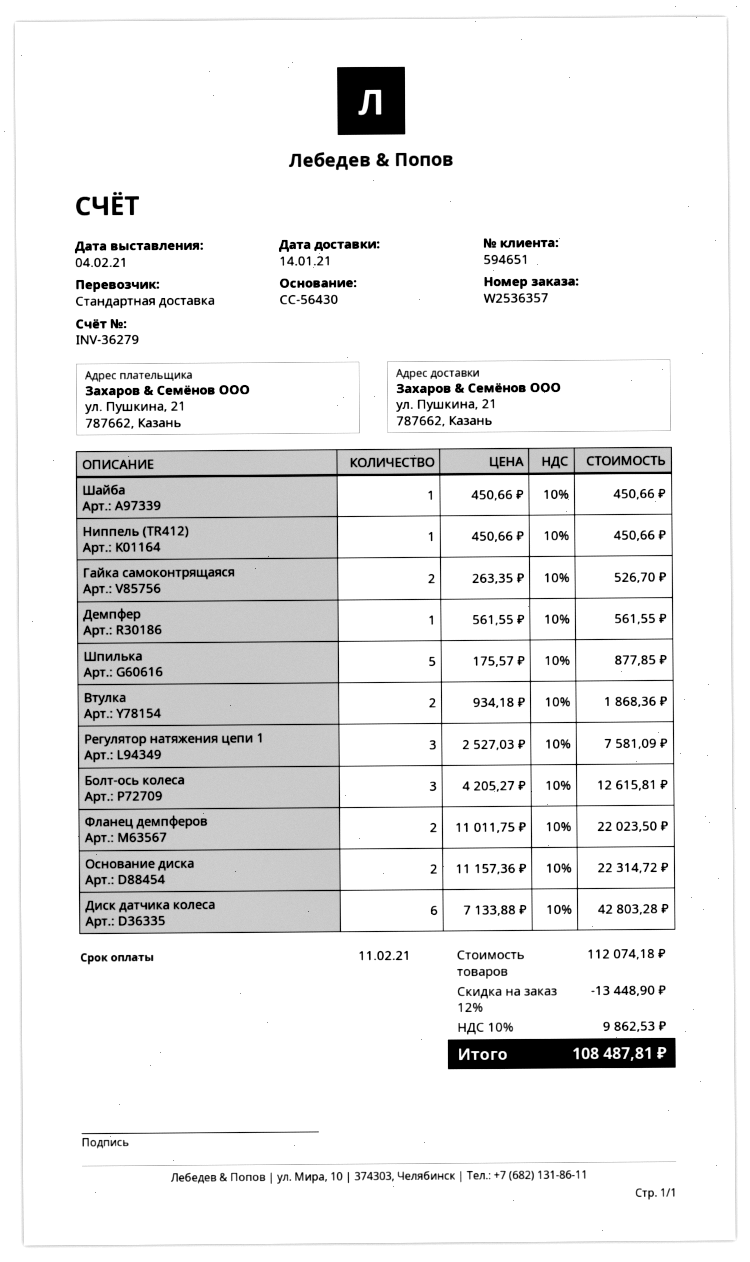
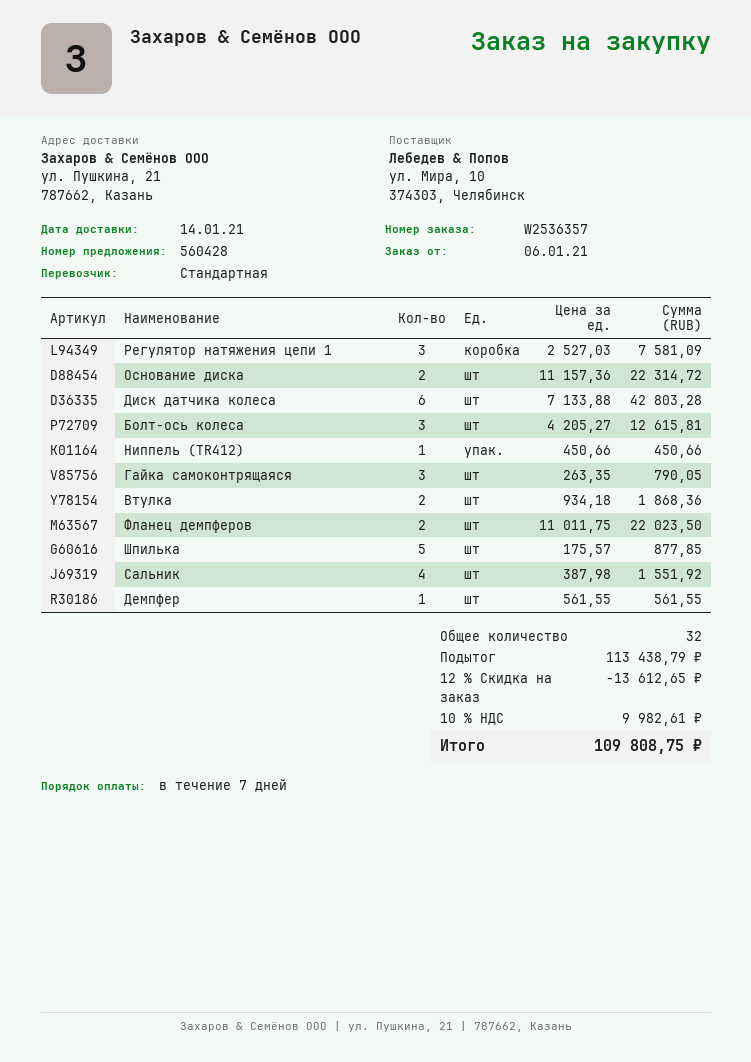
Шайба: 1 x 450.66 = 450.66 -> none
Гайка самоконтрящаяся: 2 x 263.35 = 526.70 -> 3 x 263.35 = 790.05
Сальник: none -> 4 x 387.98 = 1551.92
subtotal: 112074.18 -> 113438.79
discount: 12% = 13448.90 -> 12% = 13612.65
tax: 10% = 9862.53 -> 10% = 9982.61
total: 108487.81 -> 109808.75

